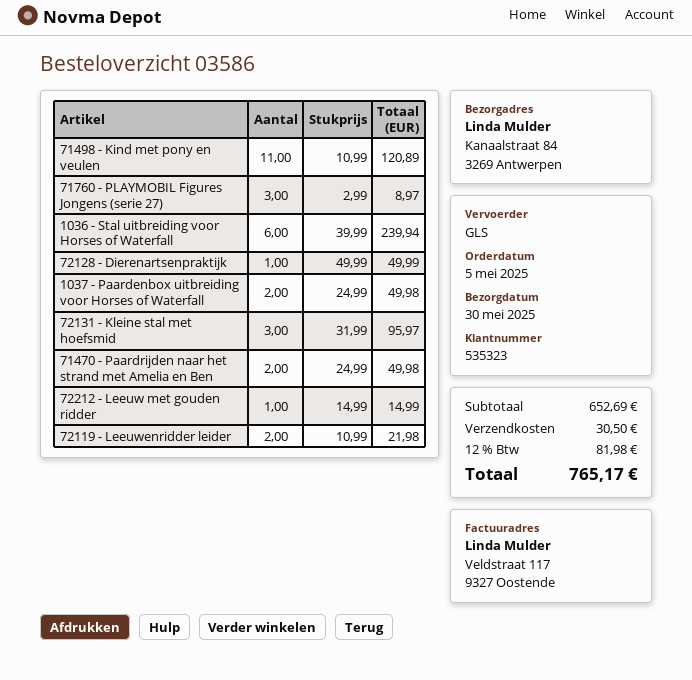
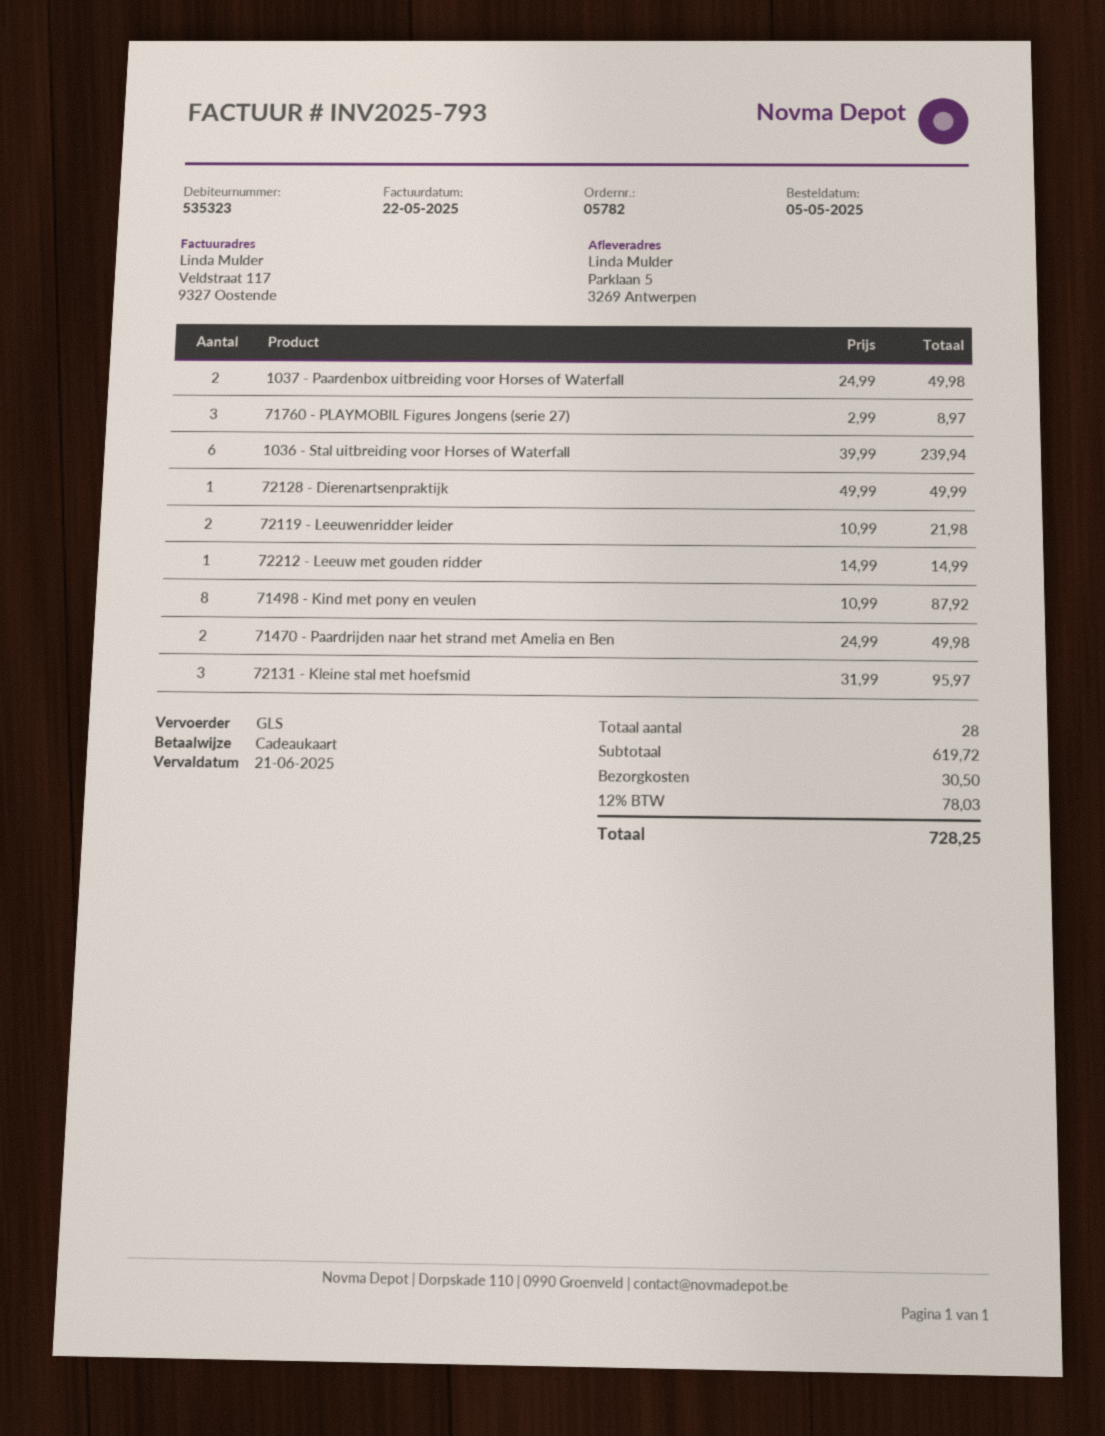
order number: 03586 -> 05782
ship to: Kanaalstraat 84, 3269 Antwerpen -> Parklaan 5, 3269 Antwerpen
71498 - Kind met pony en veulen: 11 x 10.99 = 120.89 -> 8 x 10.99 = 87.92
subtotal: 652.69 -> 619.72
tax: 12% = 81.98 -> 12% = 78.03
total: 765.17 -> 728.25

